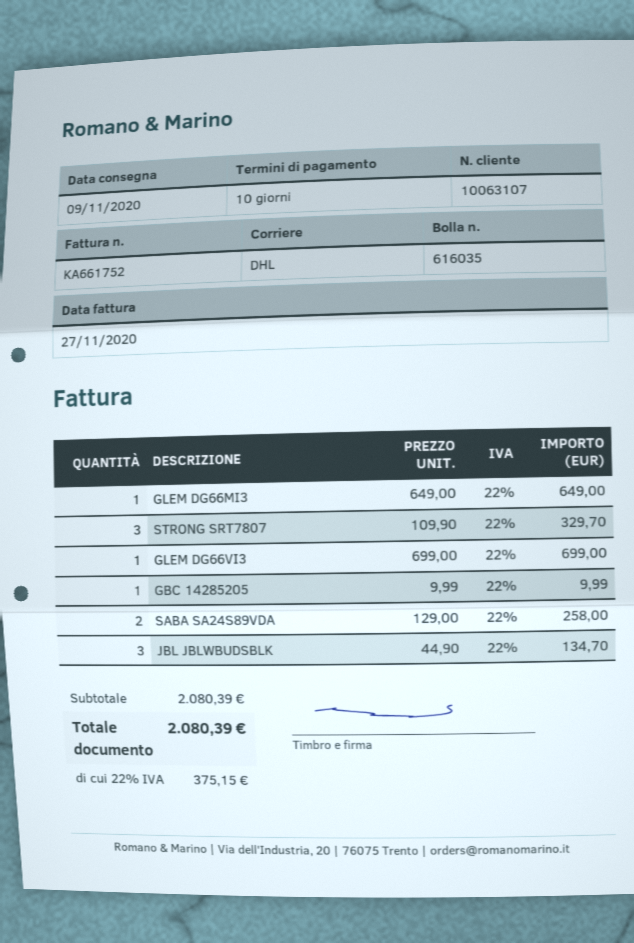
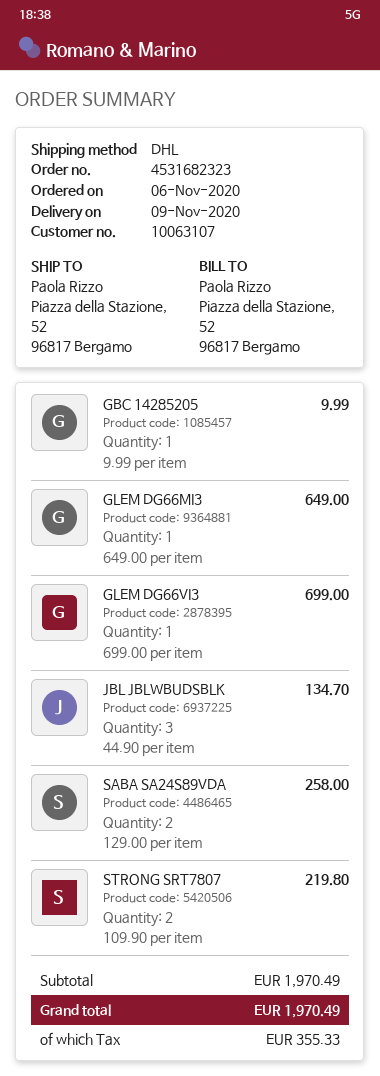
STRONG SRT7807: 3 x 109.90 = 329.70 -> 2 x 109.90 = 219.80
subtotal: 2080.39 -> 1970.49
tax: 375.15 -> 355.33
total: 2080.39 -> 1970.49

